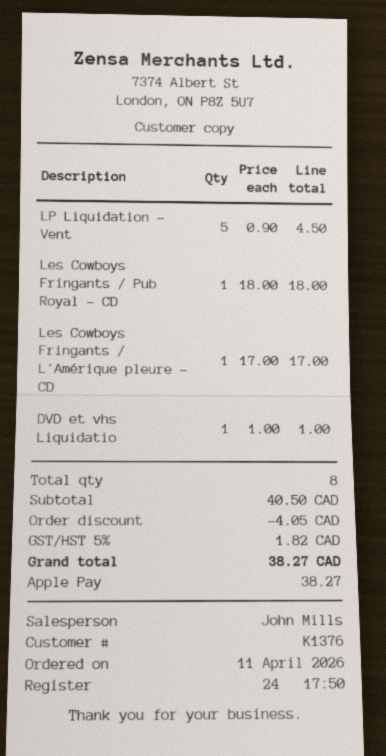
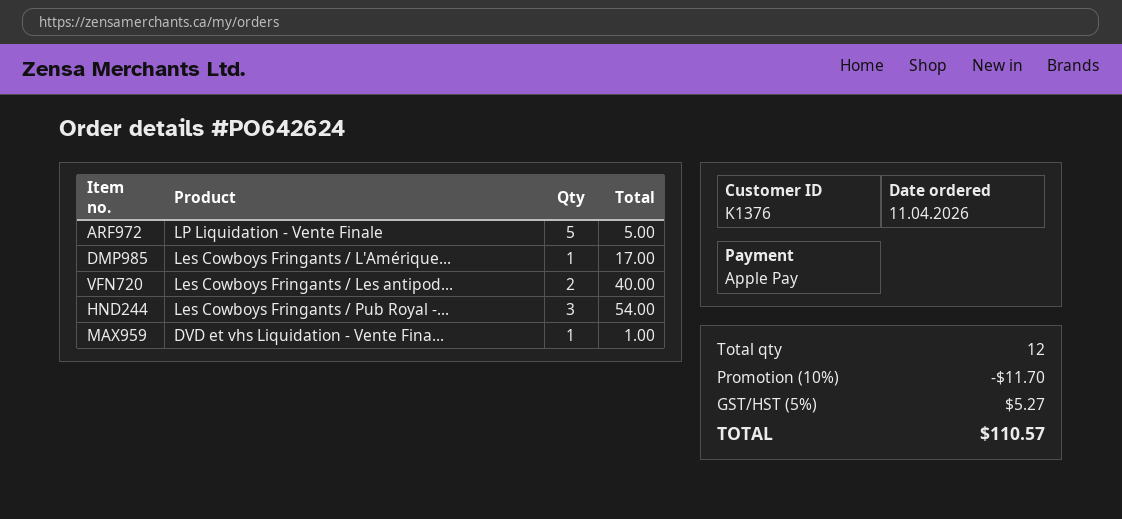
LP Liquidation - Vent: 5 for 4.50 -> 5 for 5.00
Les Cowboys Fringants / Pub Royal - CD: 1 for 18.00 -> 3 for 54.00
Les Cowboys Fringants / Les antipod...: none -> 2 for 40.00
total quantity: 8 -> 12
discount: 4.05 -> 11.70
tax: 5% = 1.82 -> 5% = 5.27
total: 38.27 -> 110.57

